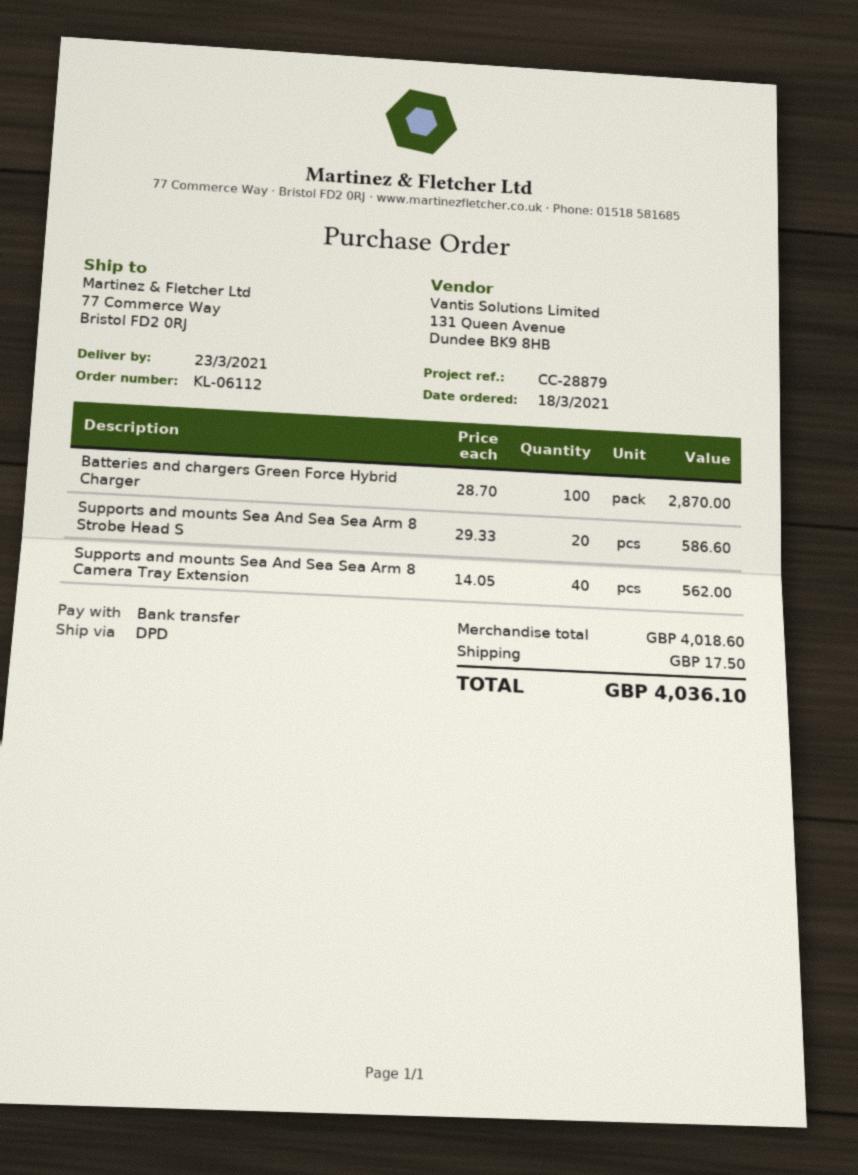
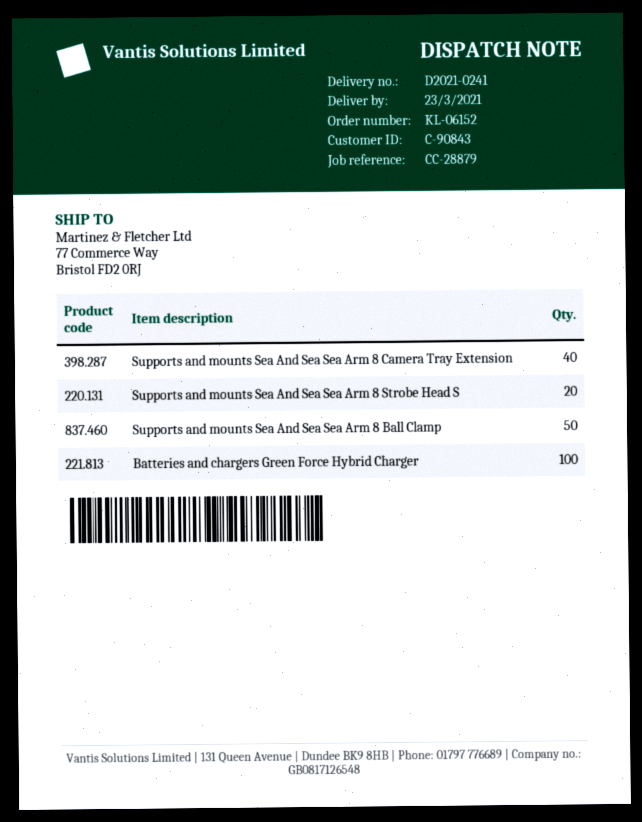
order number: KL-06112 -> KL-06152
Supports and mounts Sea And Sea Sea Arm 8 Ball Clamp: none -> 50

